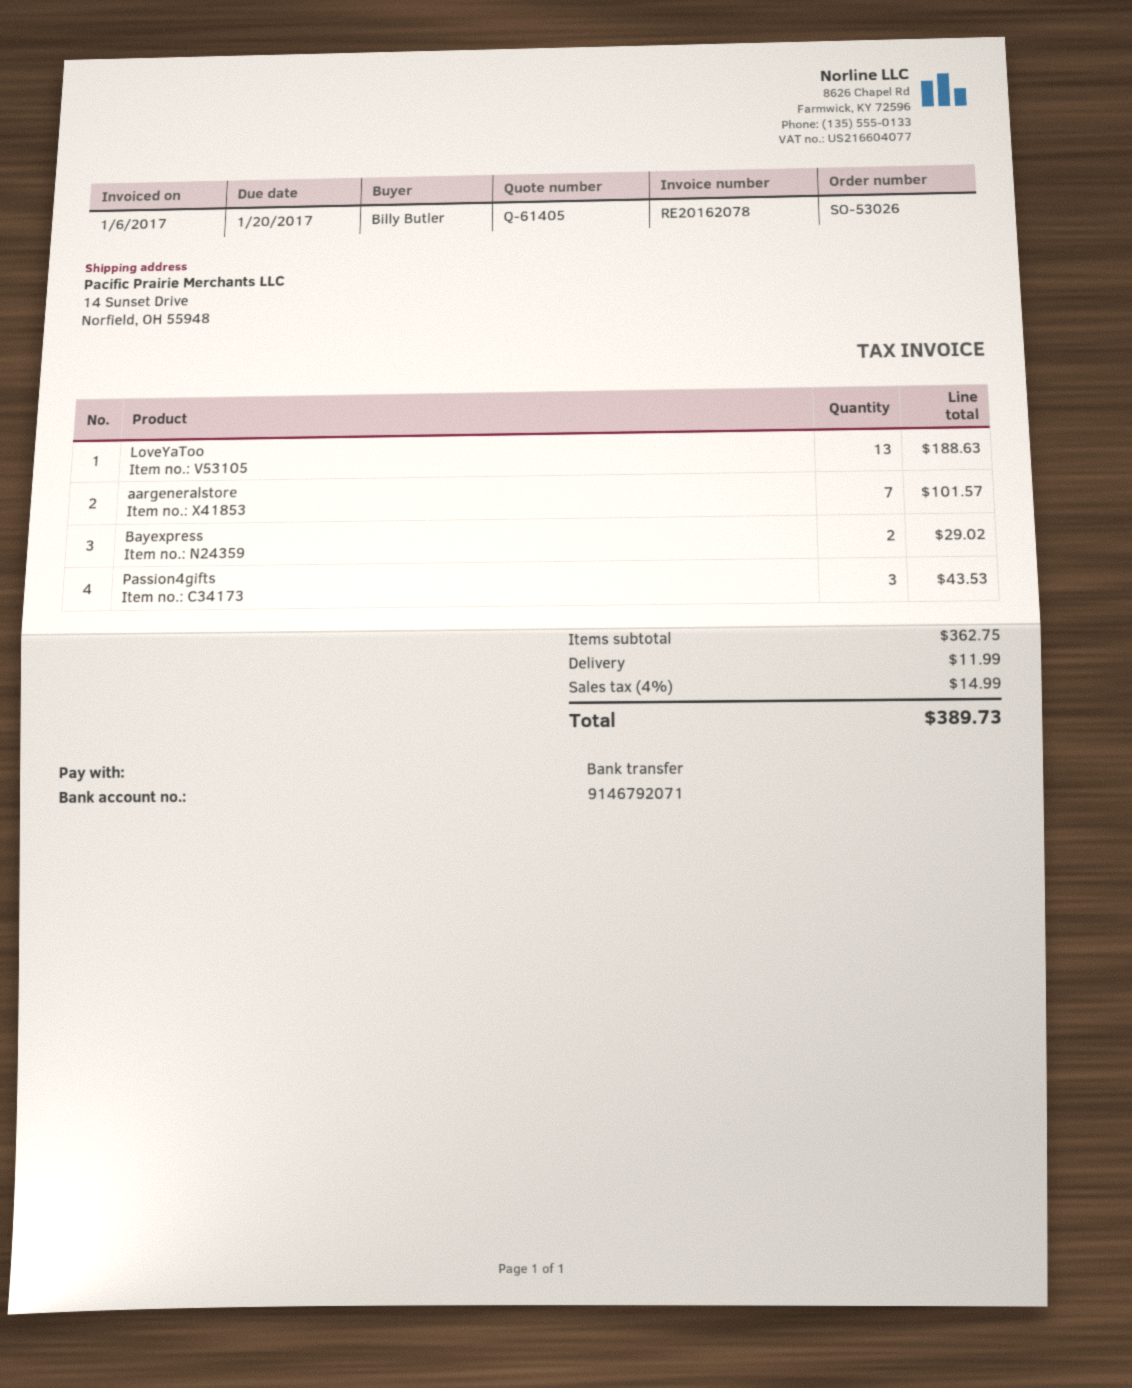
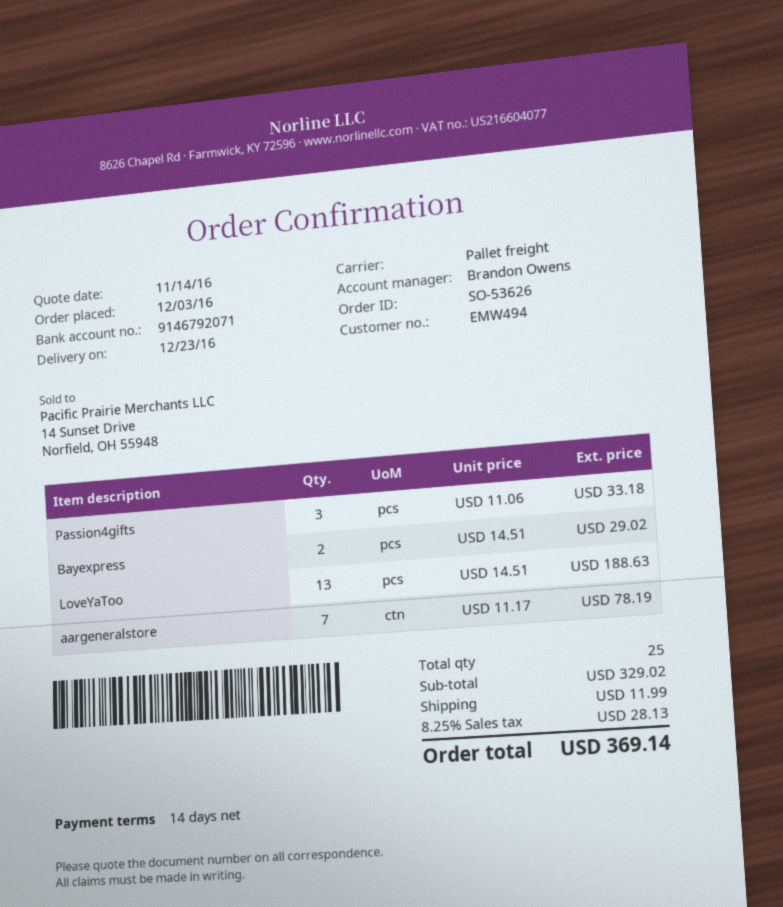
order number: SO-53026 -> SO-53626
aargeneralstore: 7 for 101.57 -> 7 for 78.19
Passion4gifts: 3 for 43.53 -> 3 for 33.18
subtotal: 362.75 -> 329.02
tax: 4% = 14.99 -> 8.25% = 28.13
total: 389.73 -> 369.14

